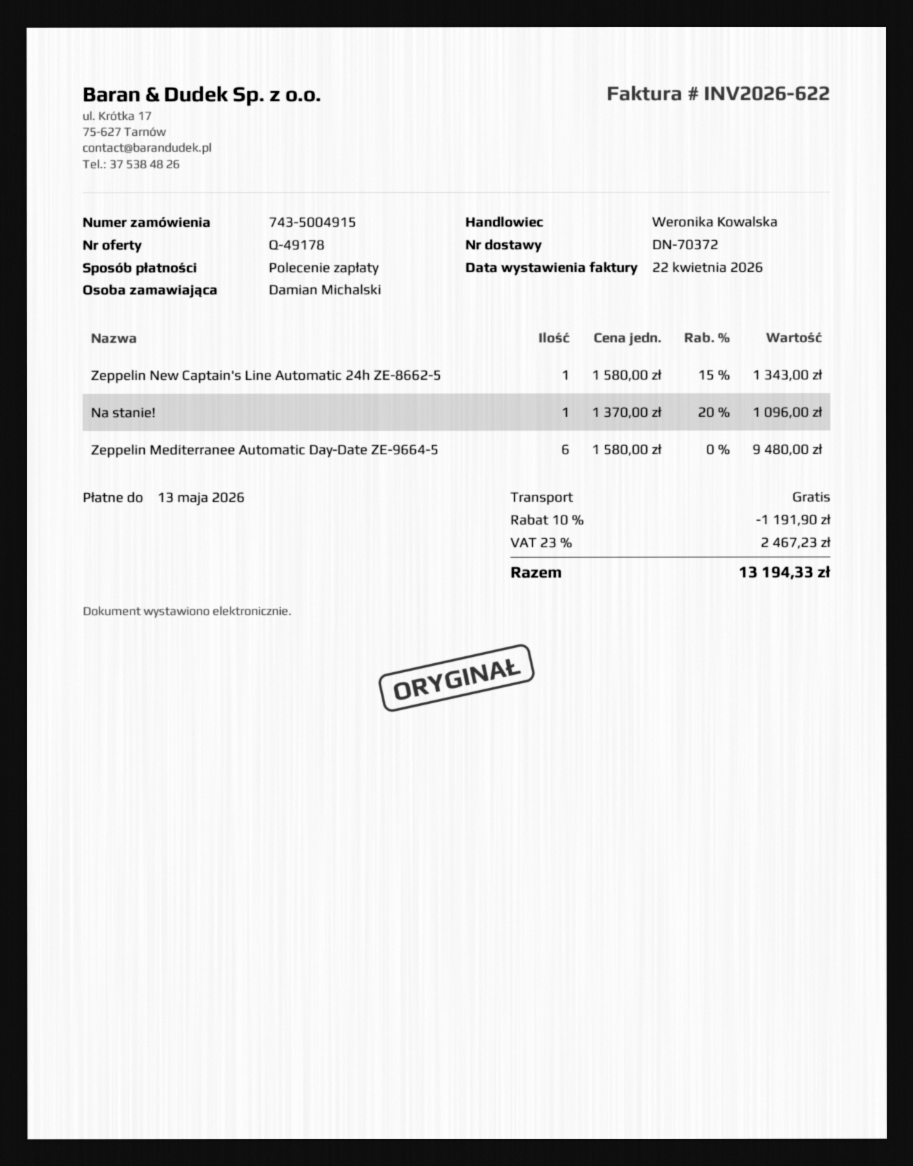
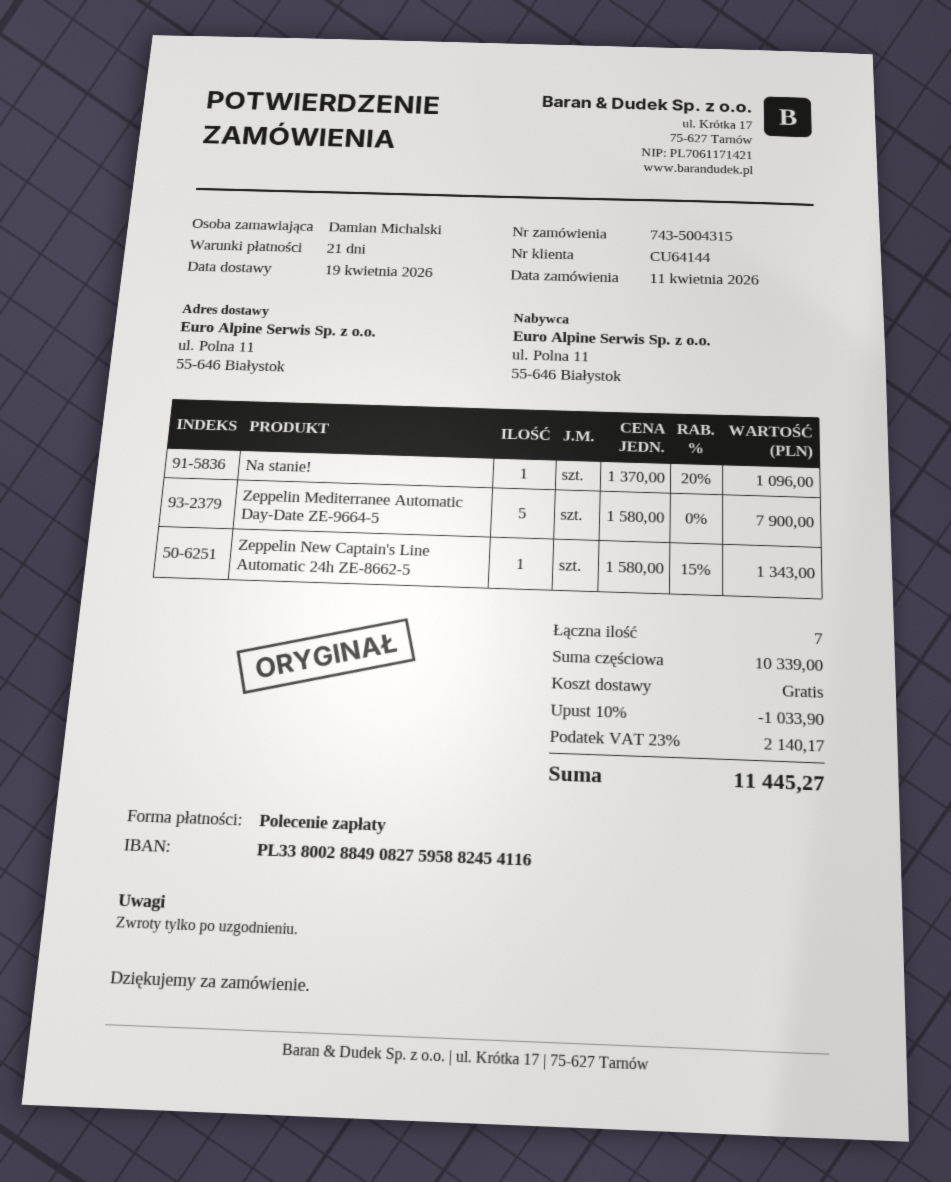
order number: 743-5004915 -> 743-5004315
Zeppelin Mediterranee Automatic Day-Date ZE-9664-5: 6 x 1580.00 = 9480.00 -> 5 x 1580.00 = 7900.00
discount: 10% = 1191.90 -> 10% = 1033.90
tax: 23% = 2467.23 -> 23% = 2140.17
total: 13194.33 -> 11445.27

